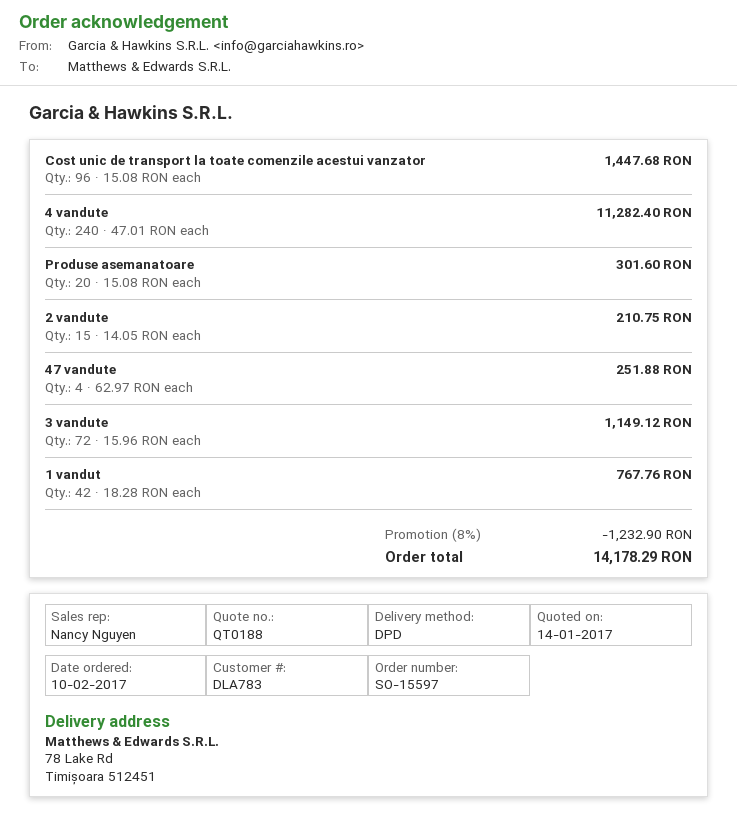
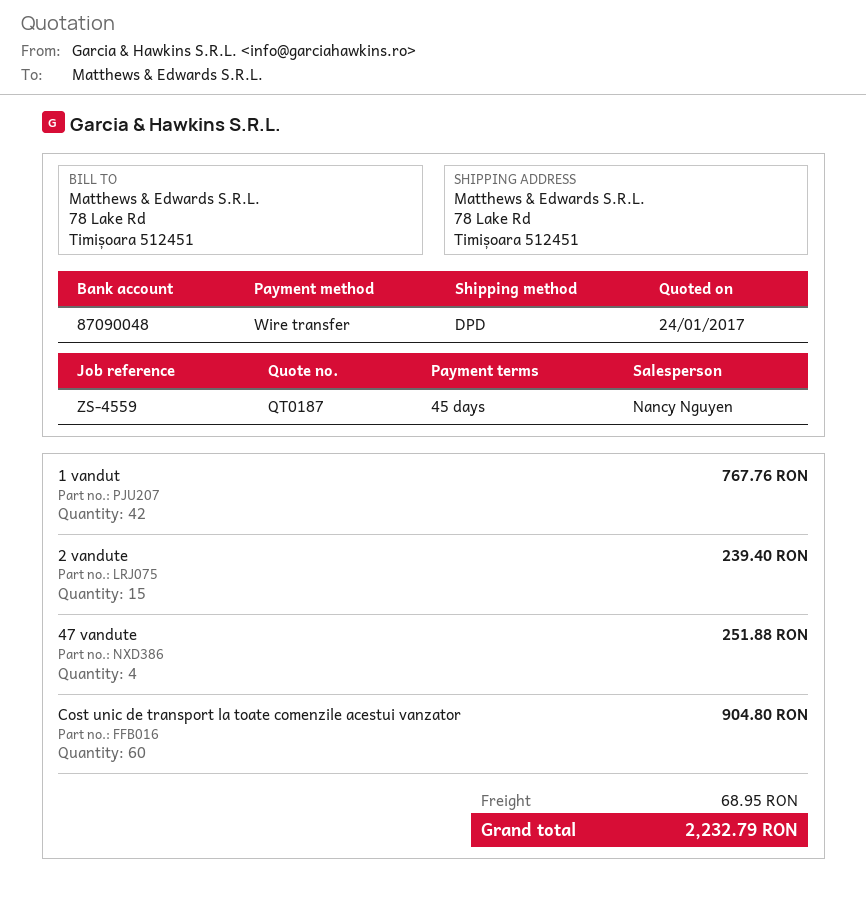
quote number: QT0188 -> QT0187
quote date: 2017-01-14 -> 2017-01-24
Cost unic de transport la toate comenzile acestui vanzator: 96 for 1447.68 -> 60 for 904.80
4 vandute: 240 for 11282.40 -> none
Produse asemanatoare: 20 for 301.60 -> none
2 vandute: 15 for 210.75 -> 15 for 239.40
3 vandute: 72 for 1149.12 -> none
discount: 8% = 1232.90 -> none
shipping: none -> 68.95
total: 14178.29 -> 2232.79

